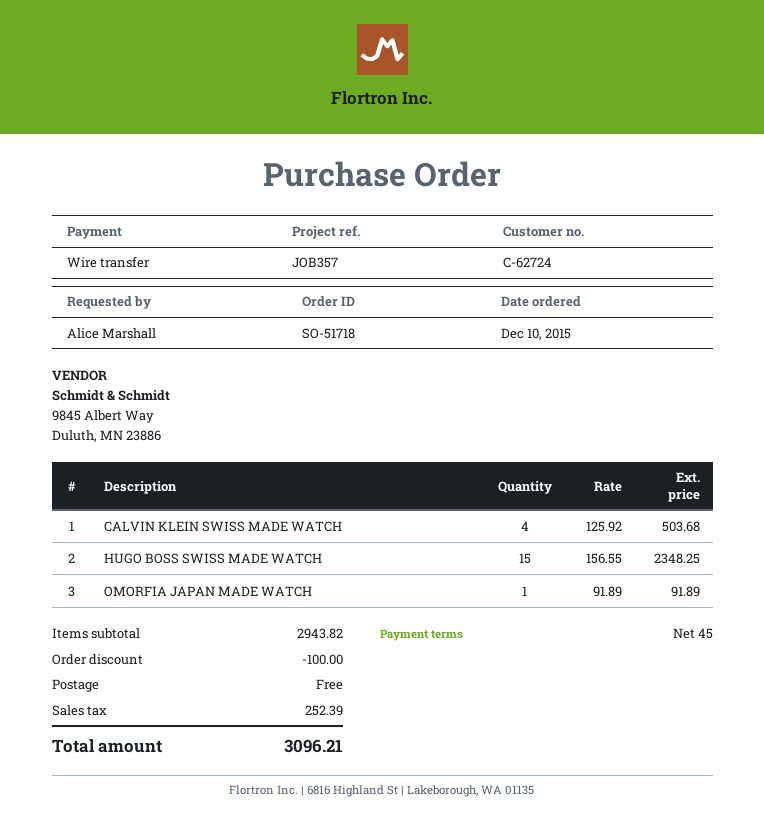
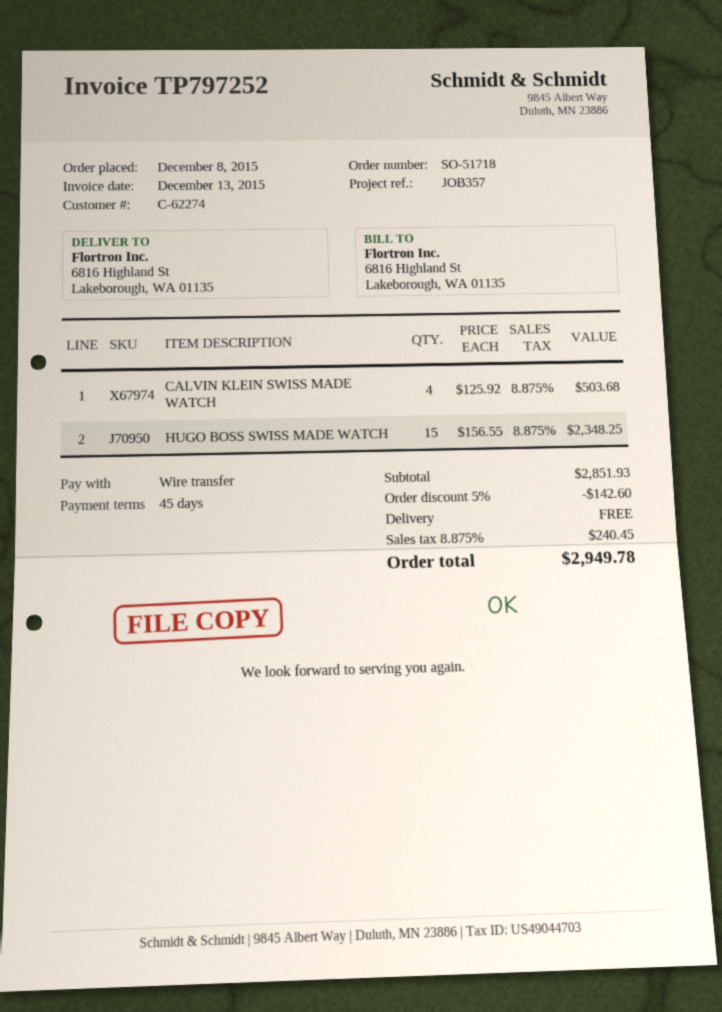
order date: 2015-12-10 -> 2015-12-08
customer number: C-62724 -> C-62274
OMORFIA JAPAN MADE WATCH: 1 x 91.89 = 91.89 -> none
subtotal: 2943.82 -> 2851.93
discount: 100.00 -> 142.60
tax: 252.39 -> 240.45
total: 3096.21 -> 2949.78

